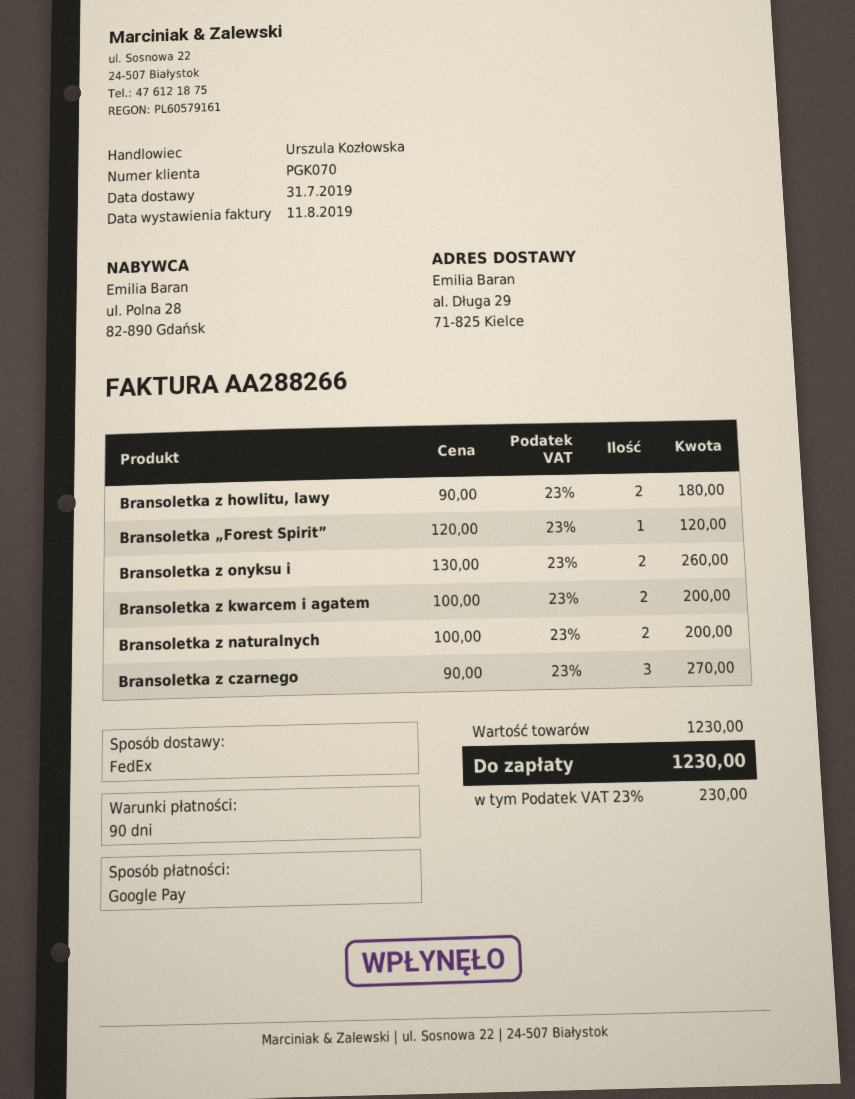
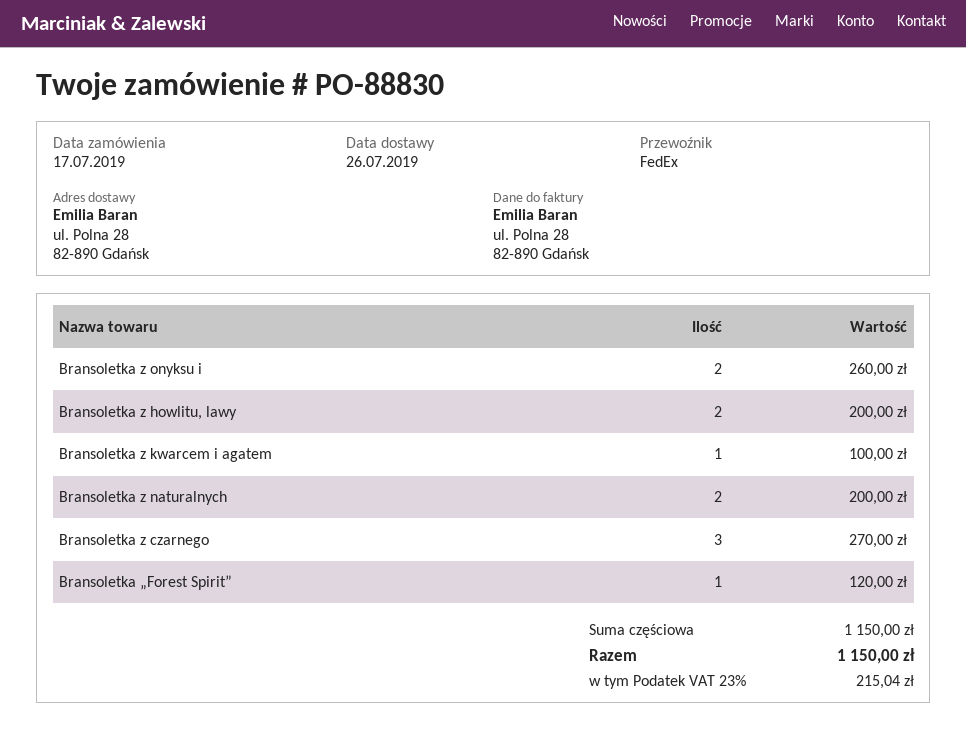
delivery date: 2019-07-31 -> 2019-07-26
ship to: al. Długa 29, 71-825 Kielce -> ul. Polna 28, 82-890 Gdańsk
Bransoletka z howlitu, lawy: 2 for 180.00 -> 2 for 200.00
Bransoletka z kwarcem i agatem: 2 for 200.00 -> 1 for 100.00
subtotal: 1230.00 -> 1150.00
tax: 23% = 230.00 -> 23% = 215.04
total: 1230.00 -> 1150.00

